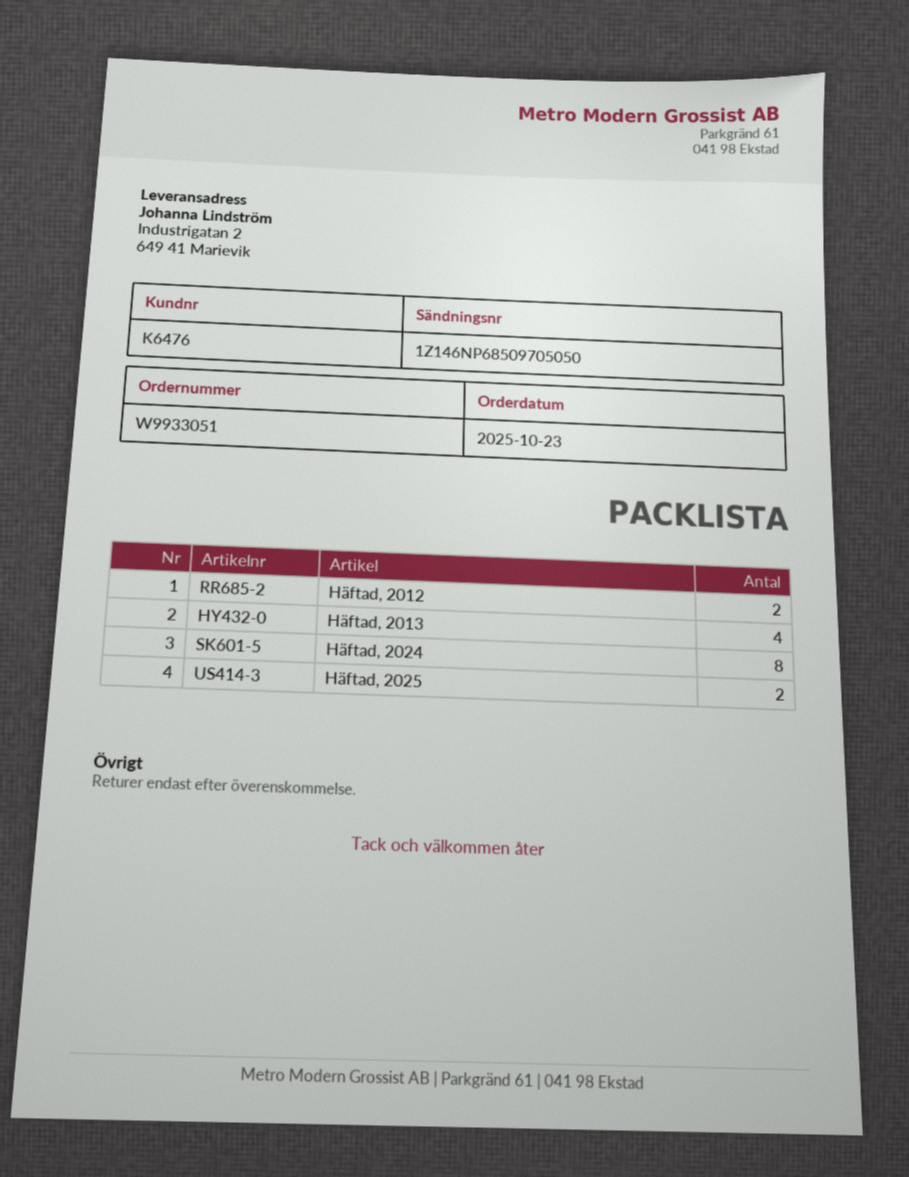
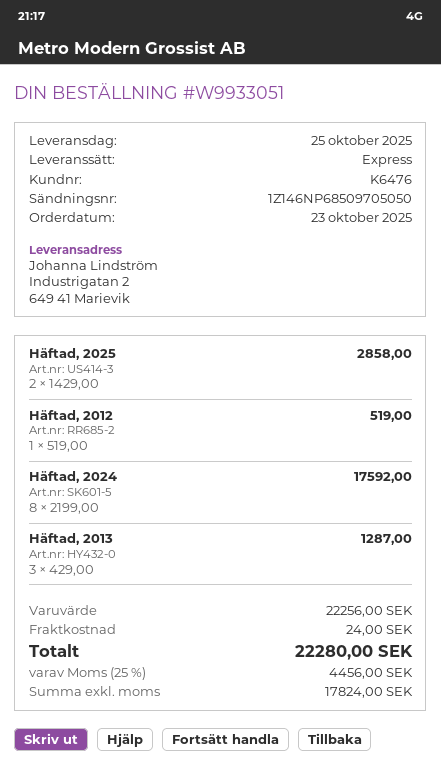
Häftad, 2012: 2 -> 1
Häftad, 2013: 4 -> 3

